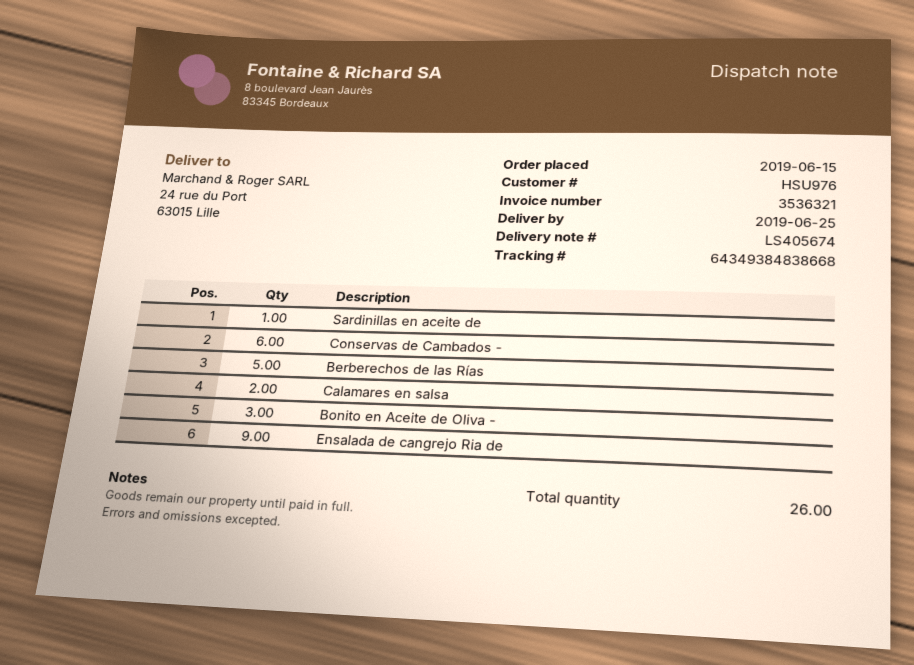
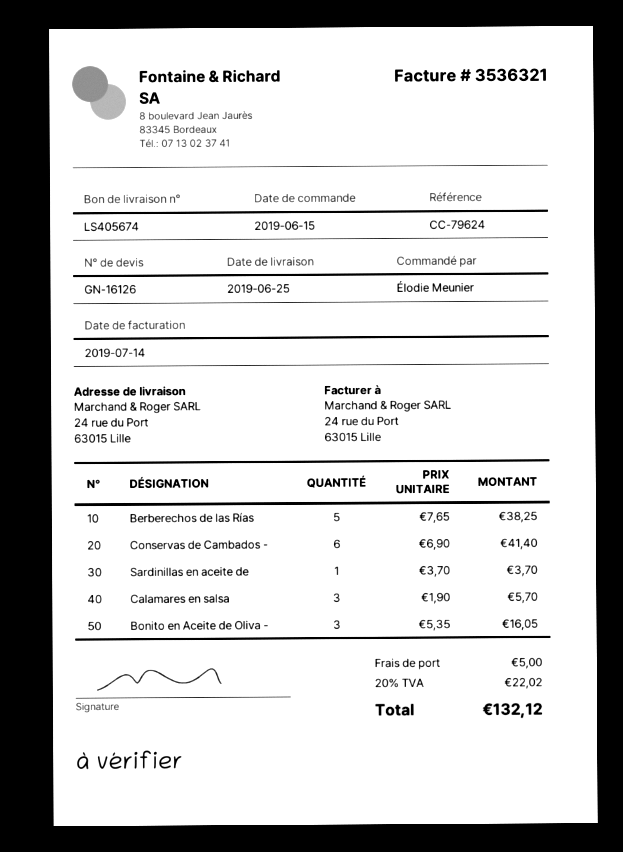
Calamares en salsa: 2 -> 3
Ensalada de cangrejo Ria de: 9 -> none

